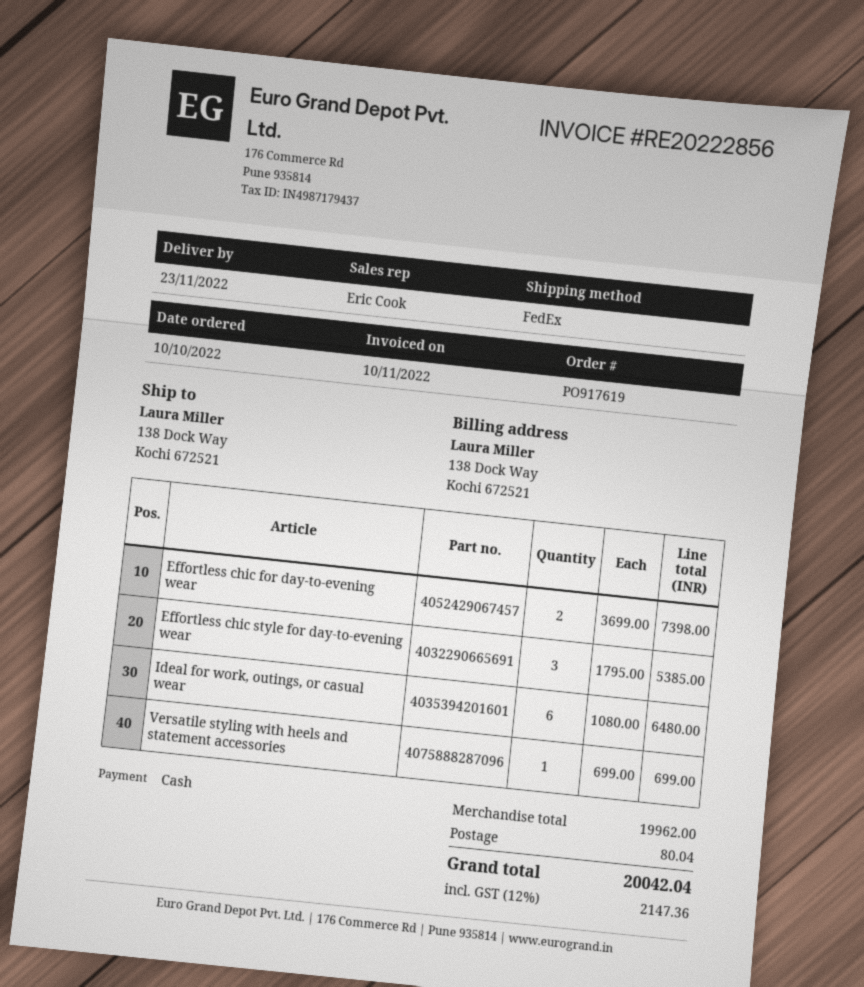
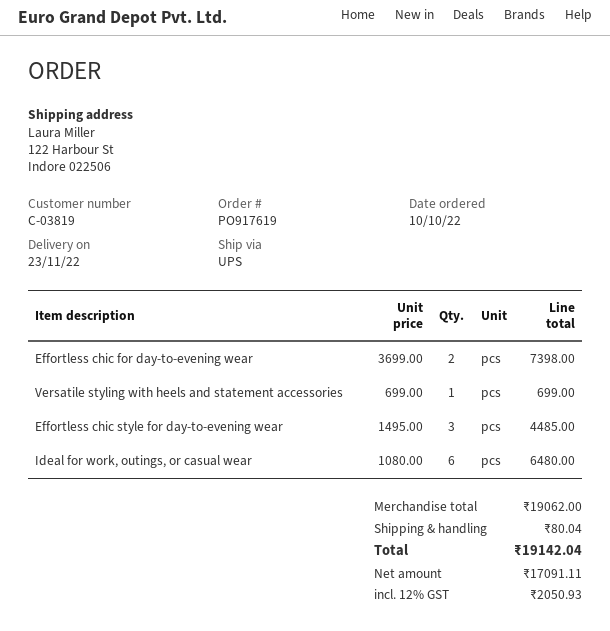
shipping method: FedEx -> UPS
ship to: 138 Dock Way, Kochi 672521 -> 122 Harbour St, Indore 022506
Effortless chic style for day-to-evening wear: 3 x 1795.00 = 5385.00 -> 3 x 1495.00 = 4485.00
subtotal: 19962.00 -> 19062.00
tax: 12% = 2147.36 -> 12% = 2050.93
total: 20042.04 -> 19142.04

